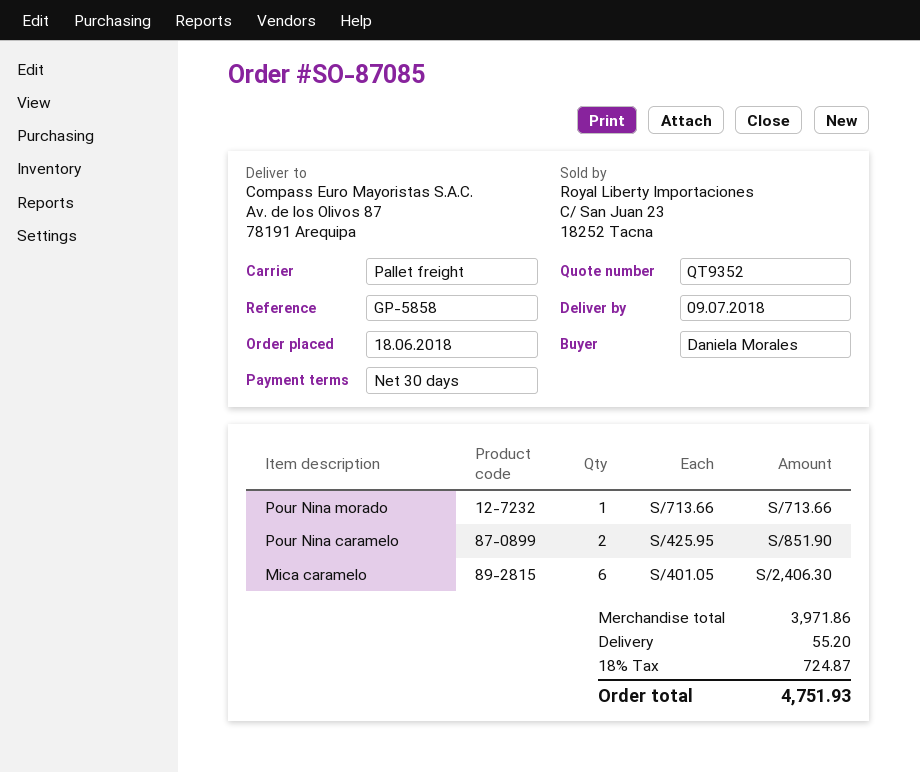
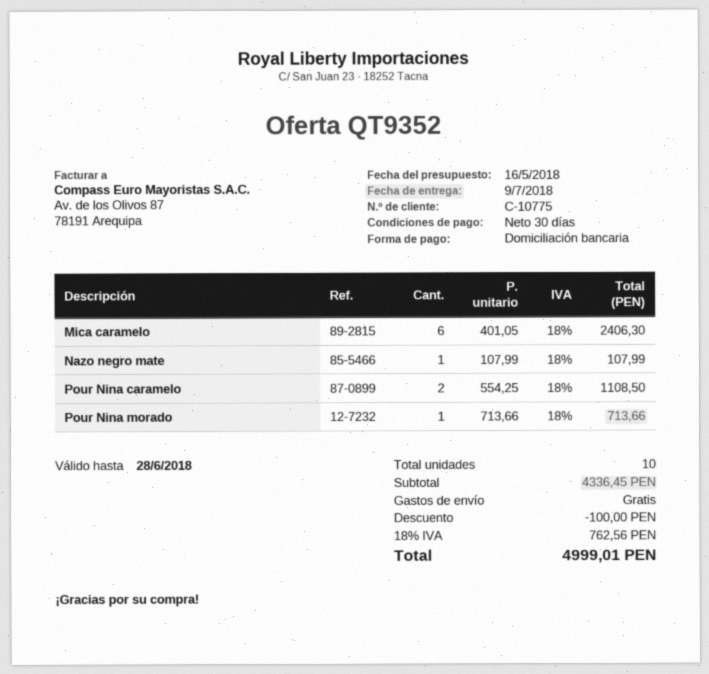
Pour Nina caramelo: 2 x 425.95 = 851.90 -> 2 x 554.25 = 1108.50
Nazo negro mate: none -> 1 x 107.99 = 107.99
subtotal: 3971.86 -> 4336.45
discount: none -> 100.00
shipping: 55.20 -> 0.00
tax: 18% = 724.87 -> 18% = 762.56
total: 4751.93 -> 4999.01

